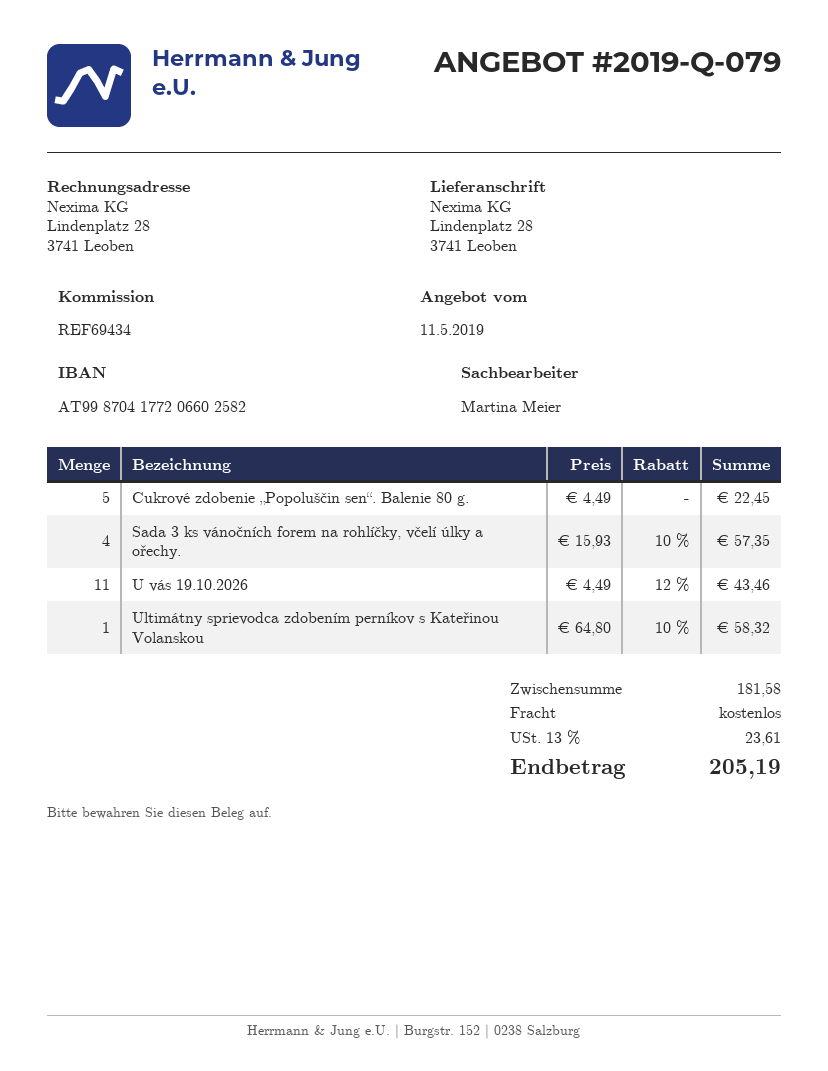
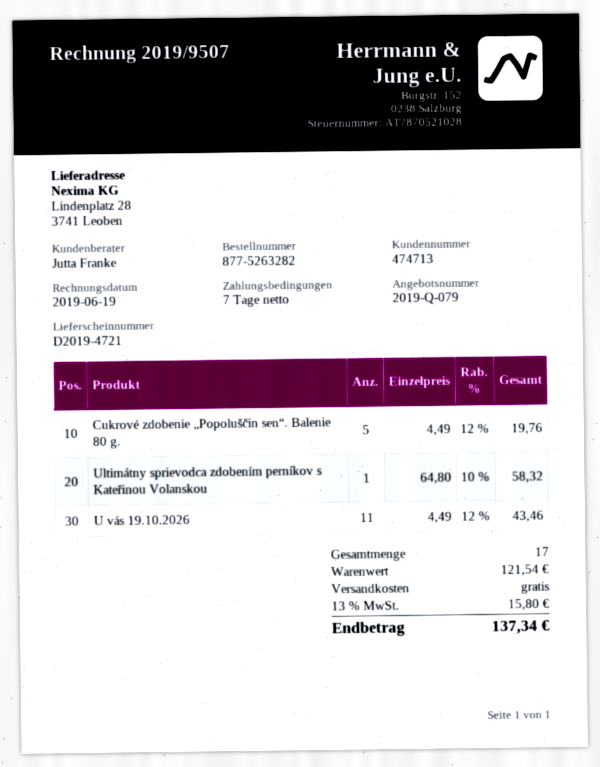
sales rep: Martina Meier -> Jutta Franke
Cukrové zdobenie „Popoluščin sen“. Balenie 80 g.: 5 x 4.49 = 22.45 -> 5 x 4.49 - 12% = 19.76
Sada 3 ks vánočních forem na rohlíčky, včelí úlky a ořechy.: 4 x 15.93 - 10% = 57.35 -> none
subtotal: 181.58 -> 121.54
tax: 13% = 23.61 -> 13% = 15.80
total: 205.19 -> 137.34

